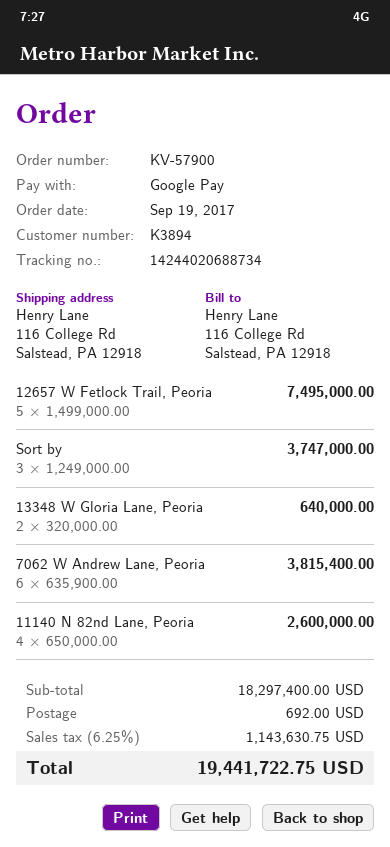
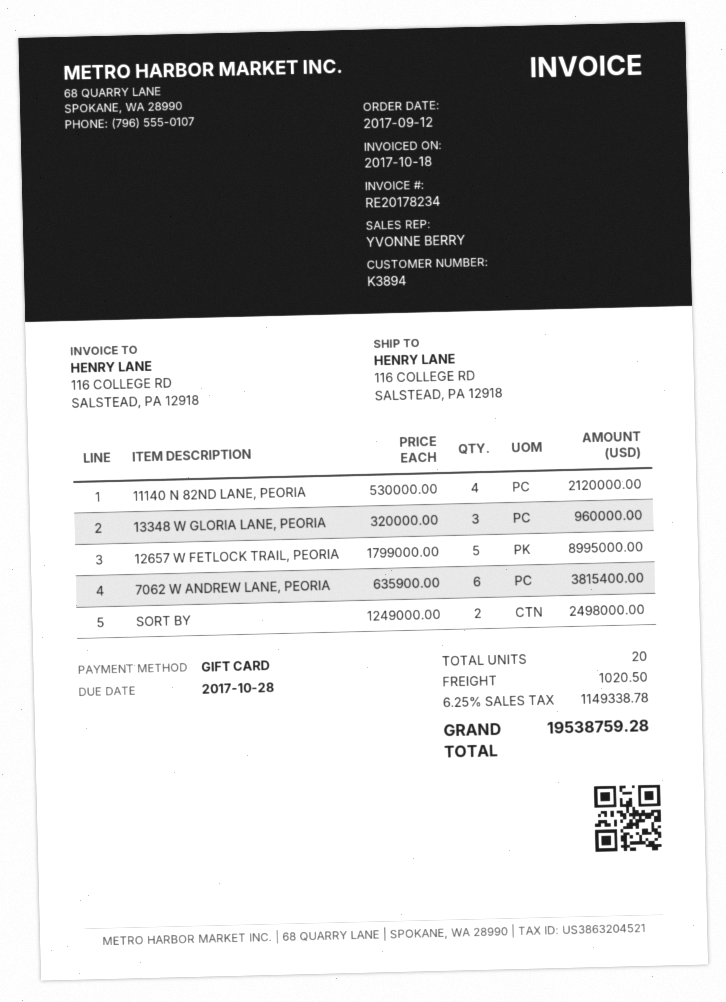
order date: 2017-09-19 -> 2017-09-12
payment method: Google Pay -> gift card
12657 W Fetlock Trail, Peoria: 5 x 1499000.00 = 7495000.00 -> 5 x 1799000.00 = 8995000.00
Sort by: 3 x 1249000.00 = 3747000.00 -> 2 x 1249000.00 = 2498000.00
13348 W Gloria Lane, Peoria: 2 x 320000.00 = 640000.00 -> 3 x 320000.00 = 960000.00
11140 N 82nd Lane, Peoria: 4 x 650000.00 = 2600000.00 -> 4 x 530000.00 = 2120000.00
shipping: 692.00 -> 1020.50
tax: 6.25% = 1143630.75 -> 6.25% = 1149338.78
total: 19441722.75 -> 19538759.28

